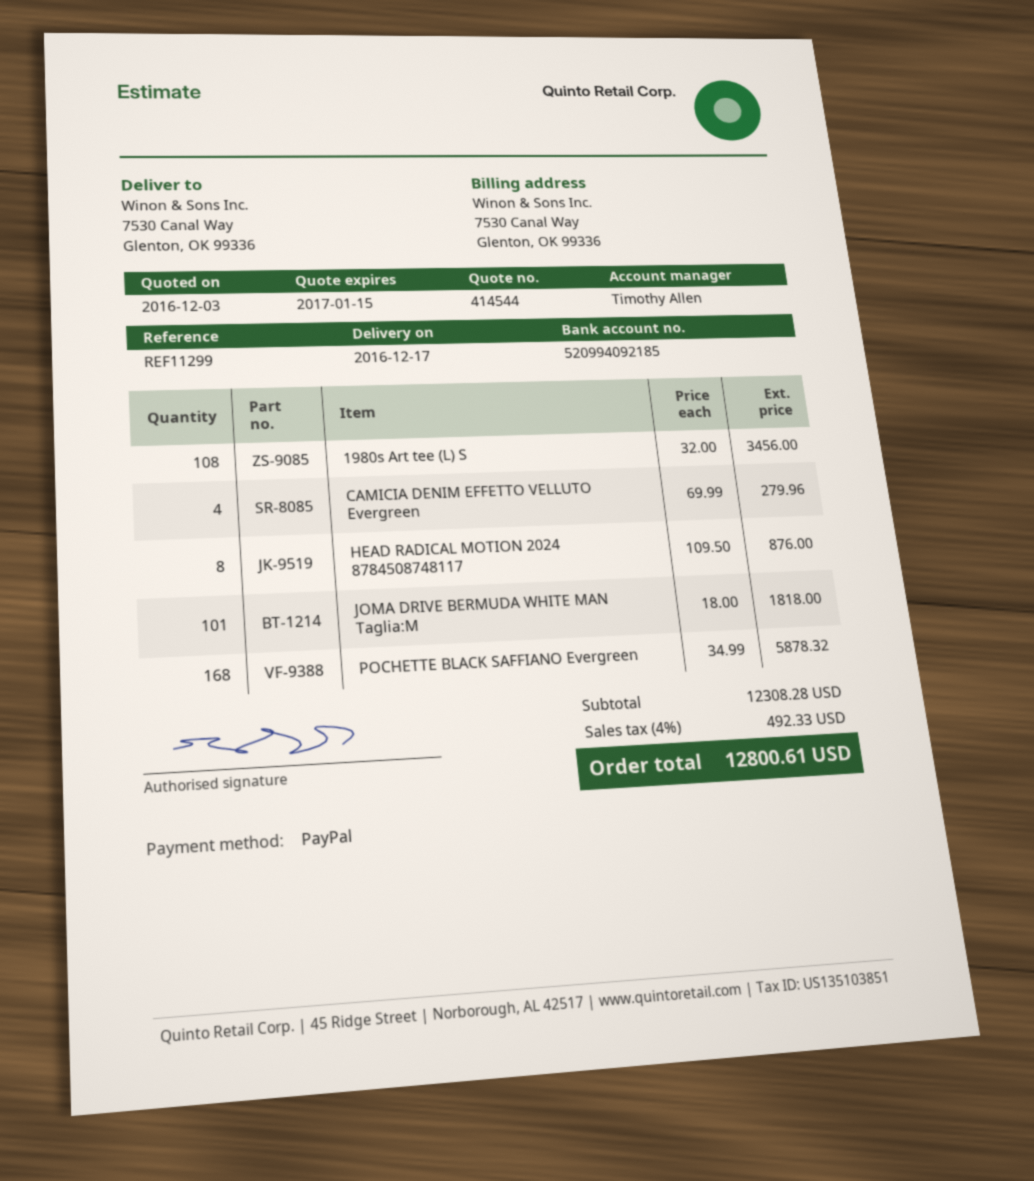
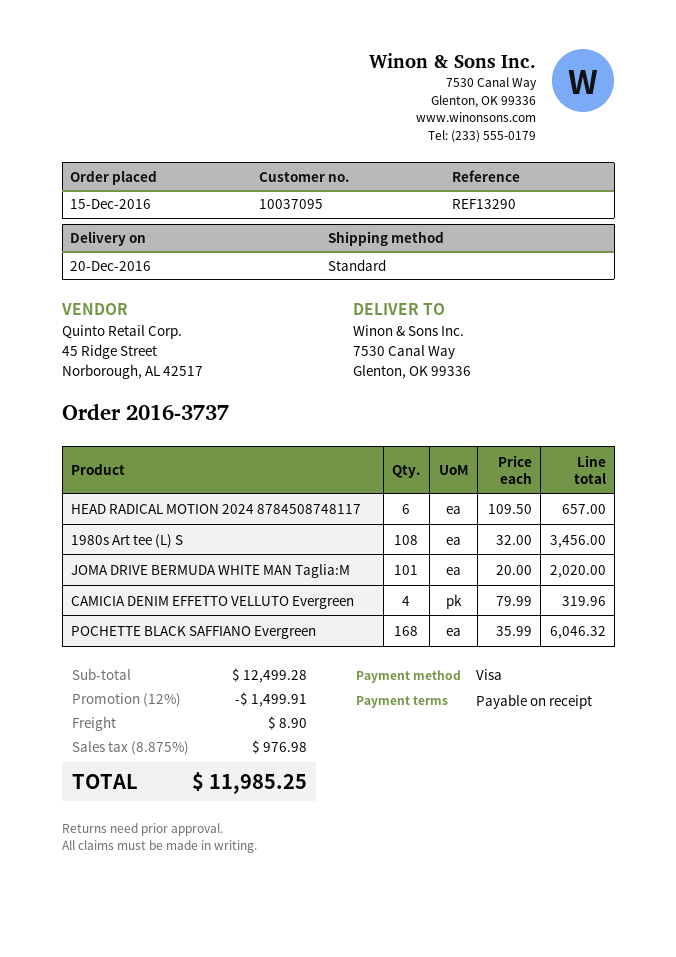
delivery date: 2016-12-17 -> 2016-12-20
reference: REF11299 -> REF13290
payment method: PayPal -> Visa
CAMICIA DENIM EFFETTO VELLUTO Evergreen: 4 x 69.99 = 279.96 -> 4 x 79.99 = 319.96
HEAD RADICAL MOTION 2024 8784508748117: 8 x 109.50 = 876.00 -> 6 x 109.50 = 657.00
JOMA DRIVE BERMUDA WHITE MAN Taglia:M: 101 x 18.00 = 1818.00 -> 101 x 20.00 = 2020.00
POCHETTE BLACK SAFFIANO Evergreen: 168 x 34.99 = 5878.32 -> 168 x 35.99 = 6046.32
subtotal: 12308.28 -> 12499.28
discount: none -> 12% = 1499.91
shipping: none -> 8.90
tax: 4% = 492.33 -> 8.875% = 976.98
total: 12800.61 -> 11985.25

